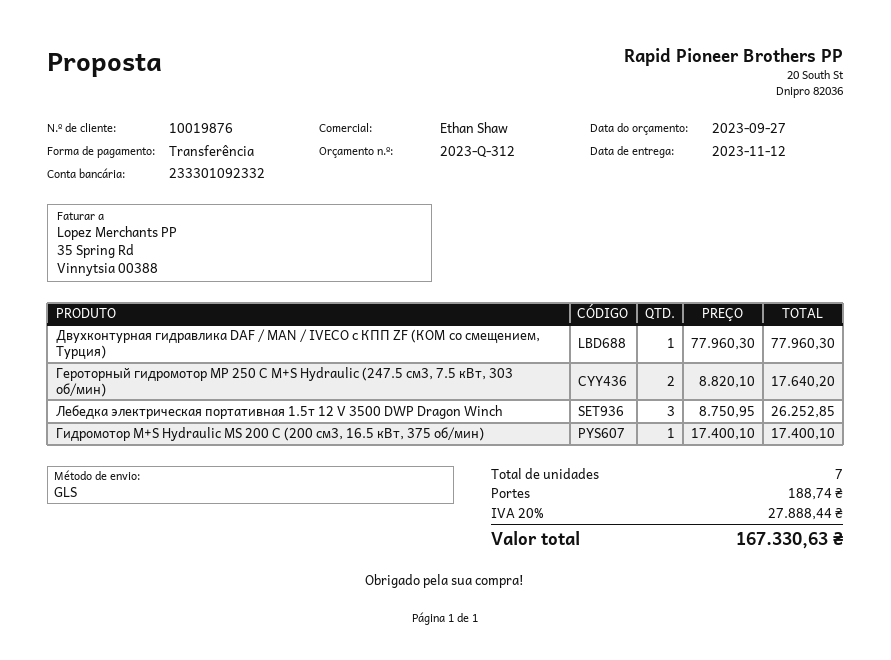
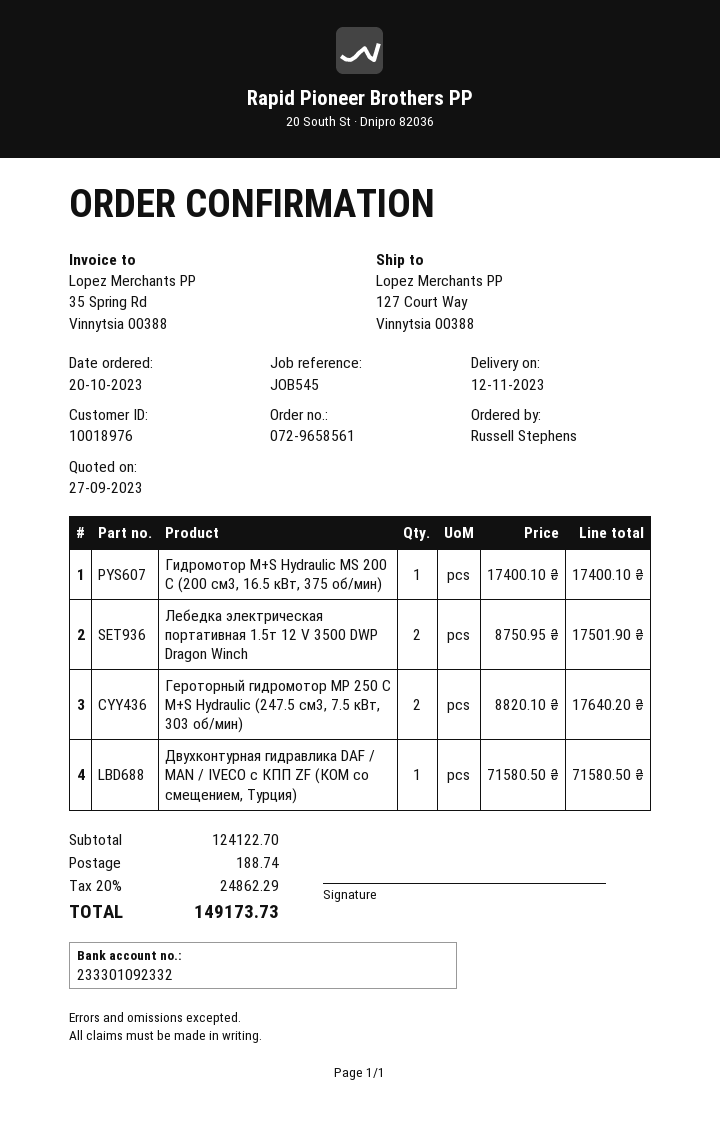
customer number: 10019876 -> 10018976
Двухконтурная гидравлика DAF / MAN / IVECO с КПП ZF (КОМ со смещением, Турция): 1 x 77960.30 = 77960.30 -> 1 x 71580.50 = 71580.50
Лебедка электрическая портативная 1.5т 12 V 3500 DWP Dragon Winch: 3 x 8750.95 = 26252.85 -> 2 x 8750.95 = 17501.90
tax: 20% = 27888.44 -> 20% = 24862.29
total: 167330.63 -> 149173.73

